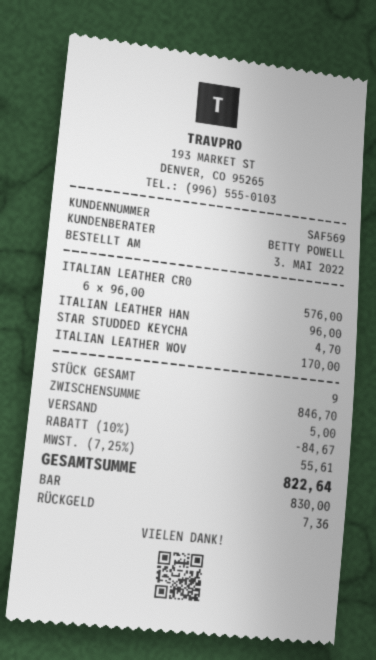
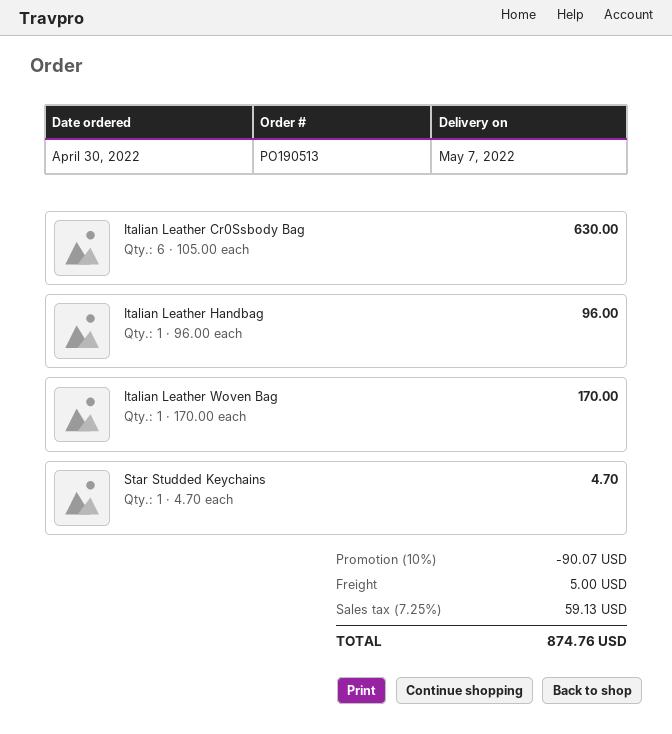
order date: 2022-05-03 -> 2022-04-30
ITALIAN LEATHER CR0: 6 x 96.00 = 576.00 -> 6 x 105.00 = 630.00
discount: 10% = 84.67 -> 10% = 90.07
tax: 7.25% = 55.61 -> 7.25% = 59.13
total: 822.64 -> 874.76

